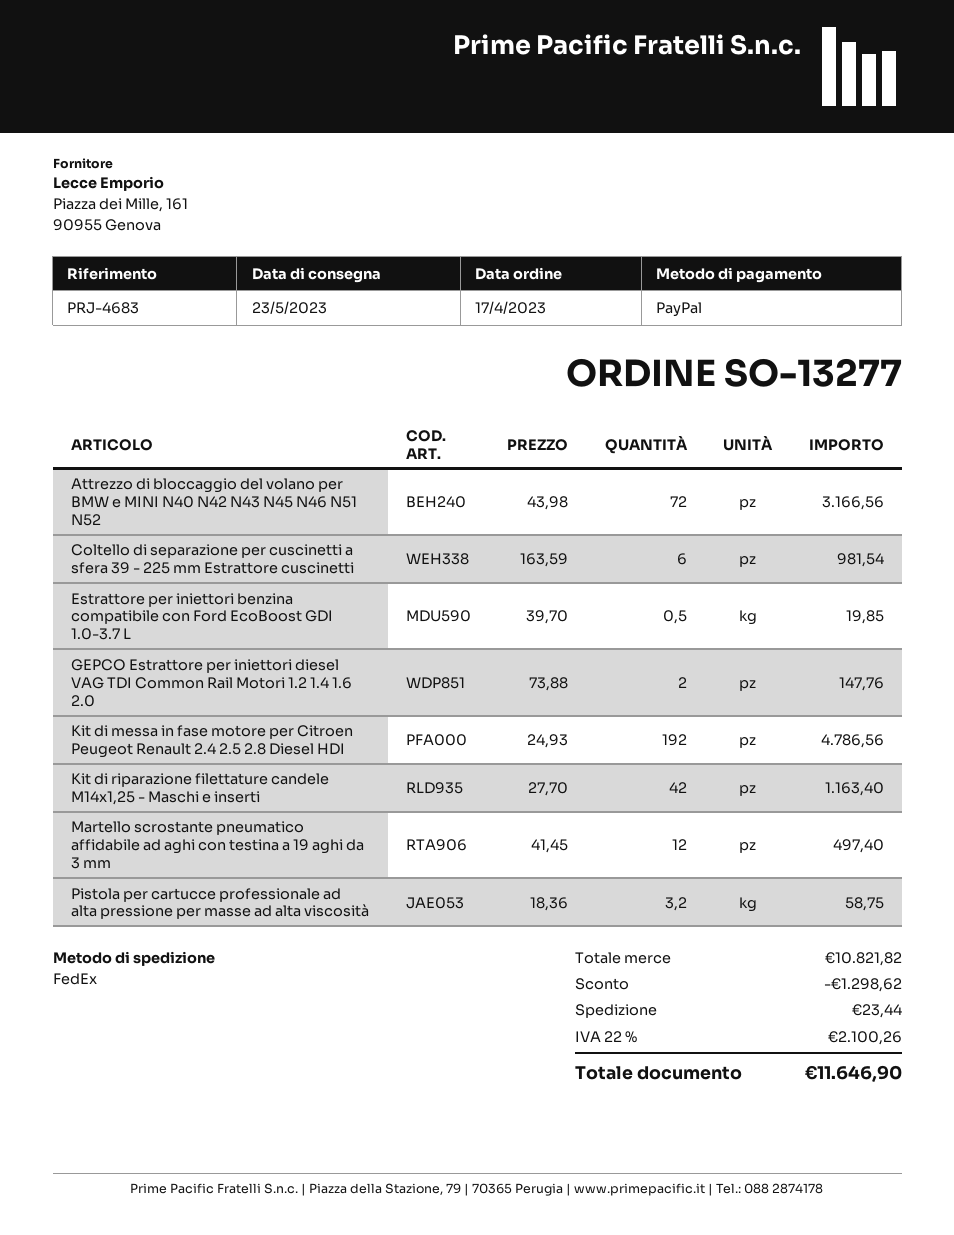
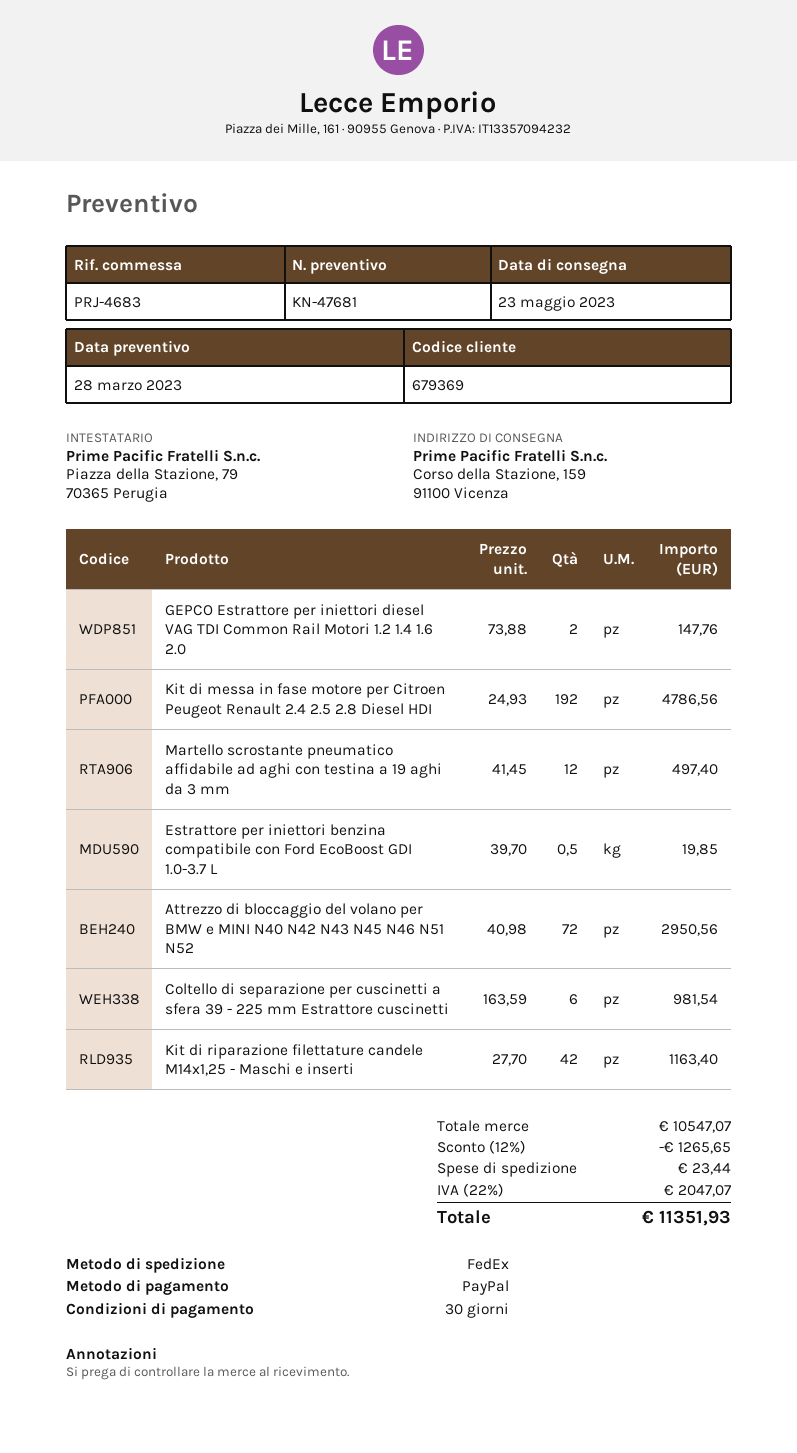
Attrezzo di bloccaggio del volano per BMW e MINI N40 N42 N43 N45 N46 N51 N52: 72 x 43.98 = 3166.56 -> 72 x 40.98 = 2950.56
Pistola per cartucce professionale ad alta pressione per masse ad alta viscosità: 3.2 x 18.36 = 58.75 -> none
subtotal: 10821.82 -> 10547.07
discount: 1298.62 -> 1265.65
tax: 22% = 2100.26 -> 22% = 2047.07
total: 11646.90 -> 11351.93

